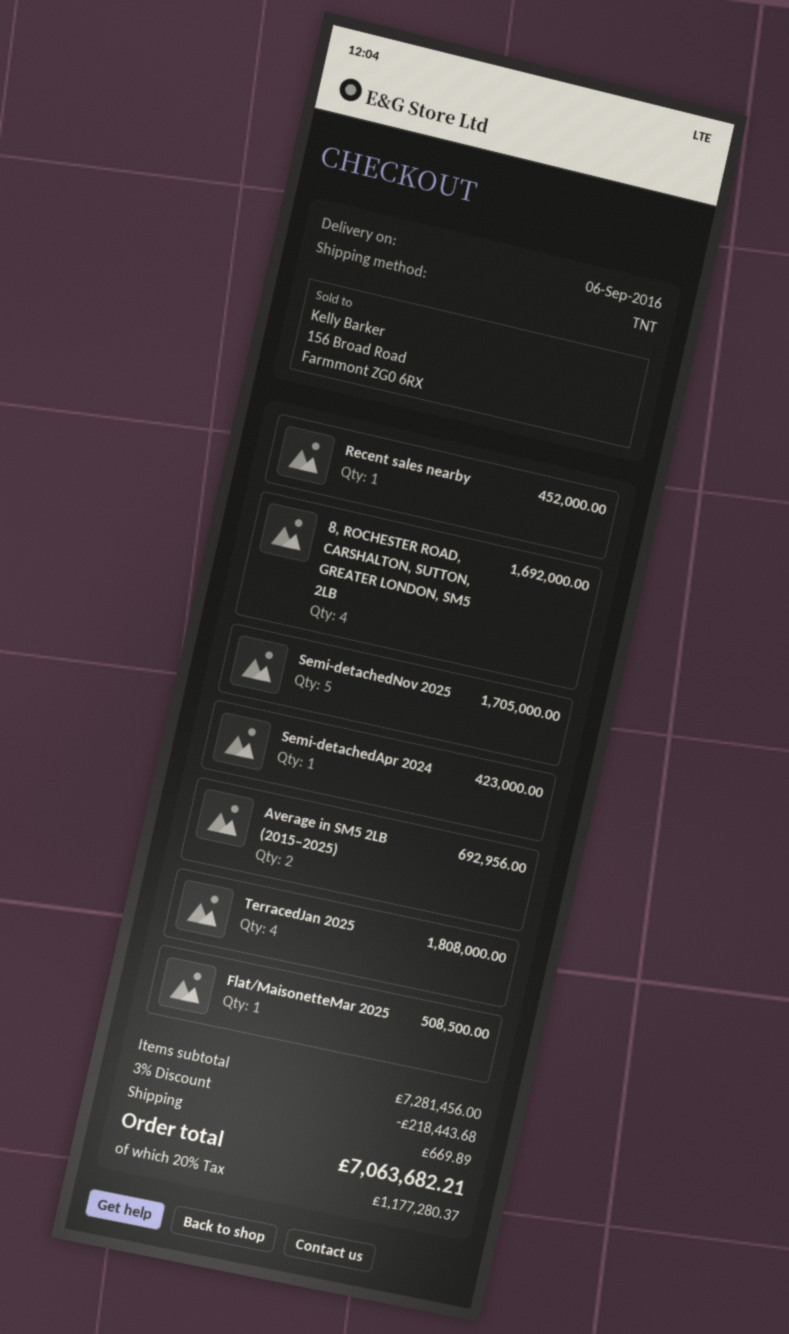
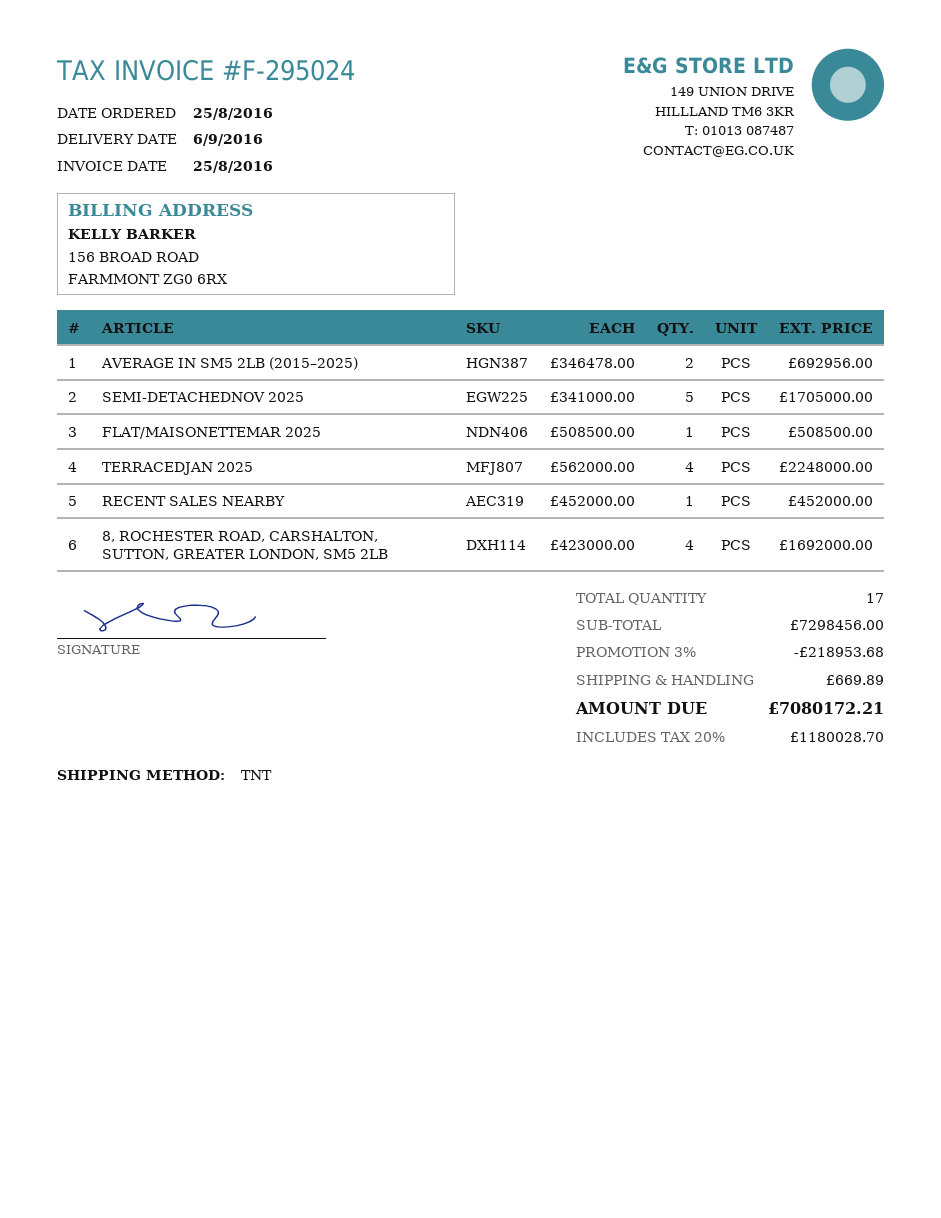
Semi-detachedApr 2024: 1 for 423000.00 -> none
TerracedJan 2025: 4 for 1808000.00 -> 4 for 2248000.00
subtotal: 7281456.00 -> 7298456.00
discount: 3% = 218443.68 -> 3% = 218953.68
tax: 20% = 1177280.37 -> 20% = 1180028.70
total: 7063682.21 -> 7080172.21

